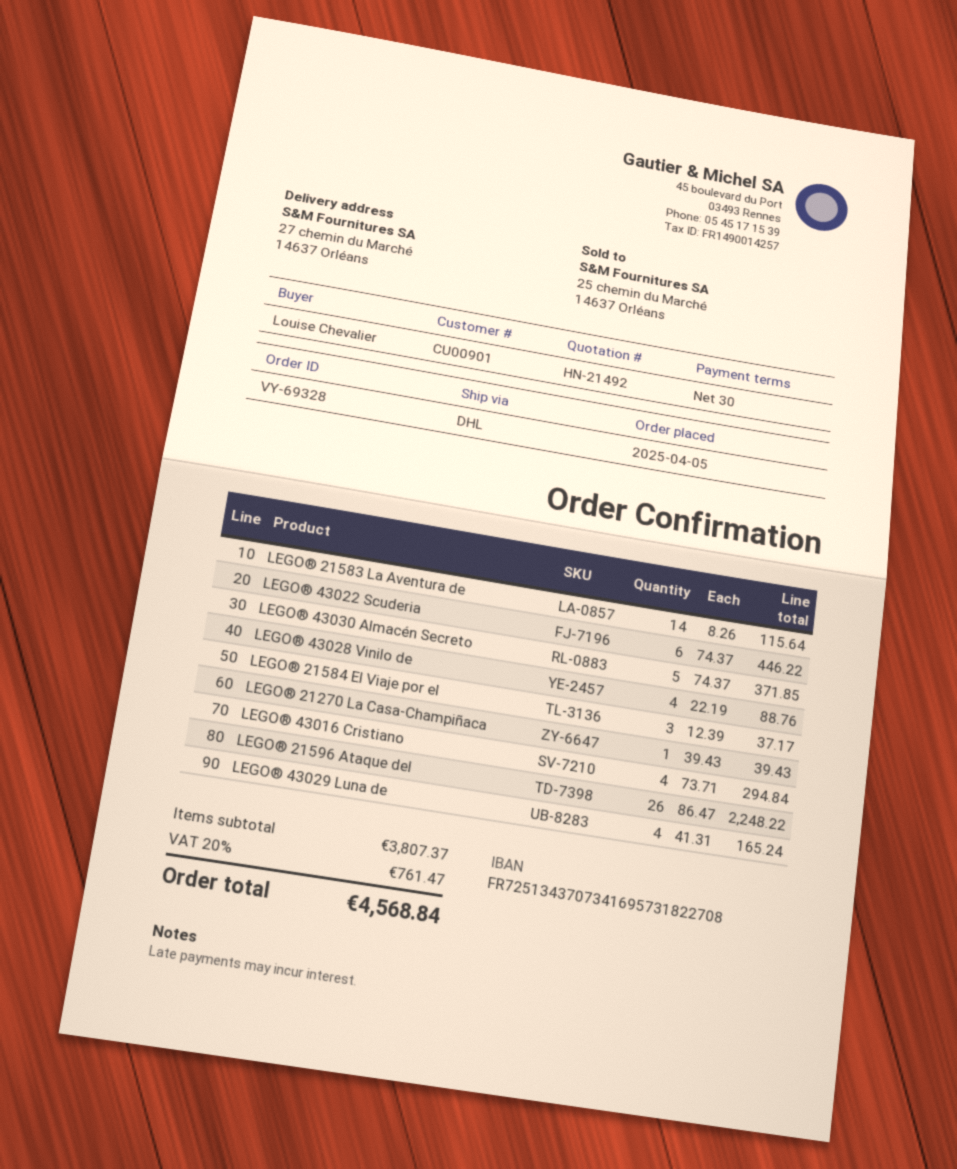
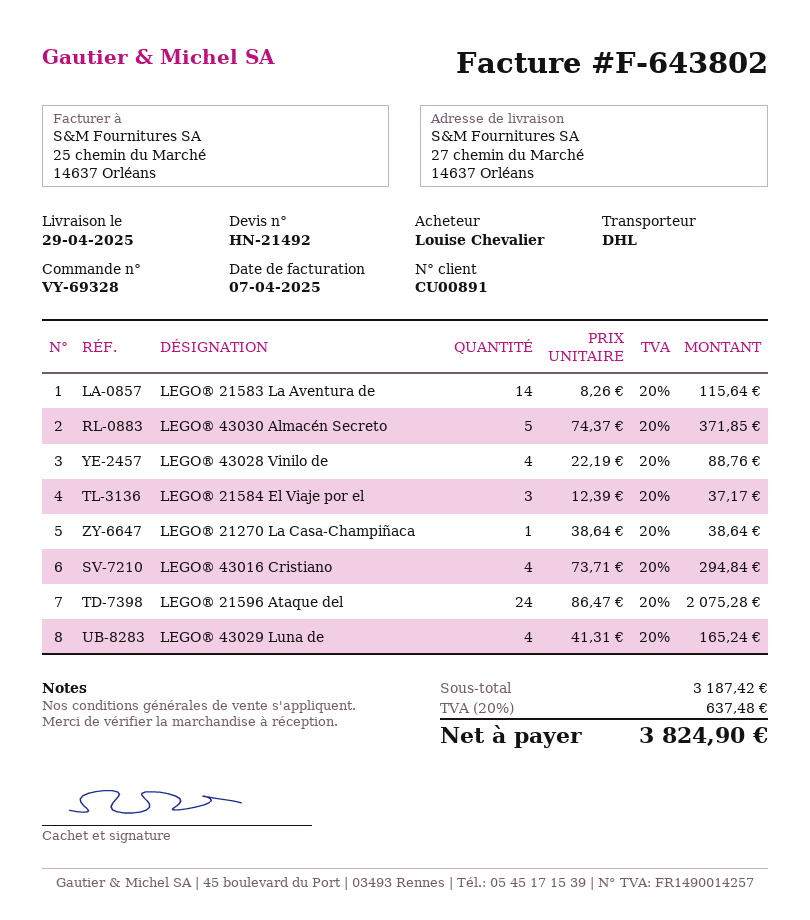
customer number: CU00901 -> CU00891
LEGO® 43022 Scuderia: 6 x 74.37 = 446.22 -> none
LEGO® 21270 La Casa-Champiñaca: 1 x 39.43 = 39.43 -> 1 x 38.64 = 38.64
LEGO® 21596 Ataque del: 26 x 86.47 = 2248.22 -> 24 x 86.47 = 2075.28
subtotal: 3807.37 -> 3187.42
tax: 20% = 761.47 -> 20% = 637.48
total: 4568.84 -> 3824.90

